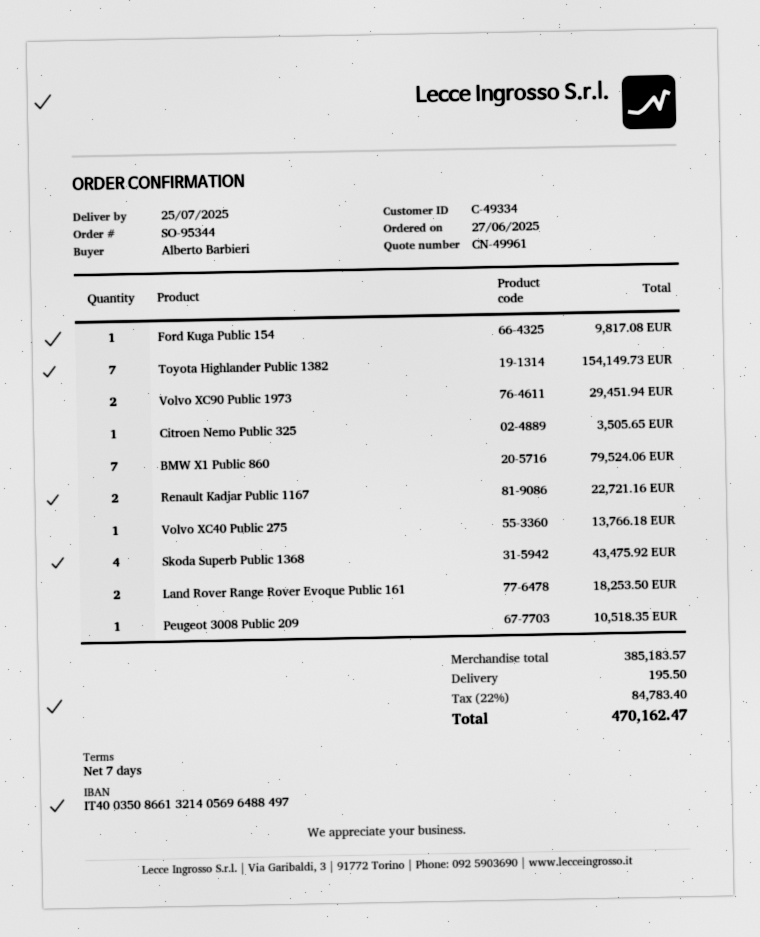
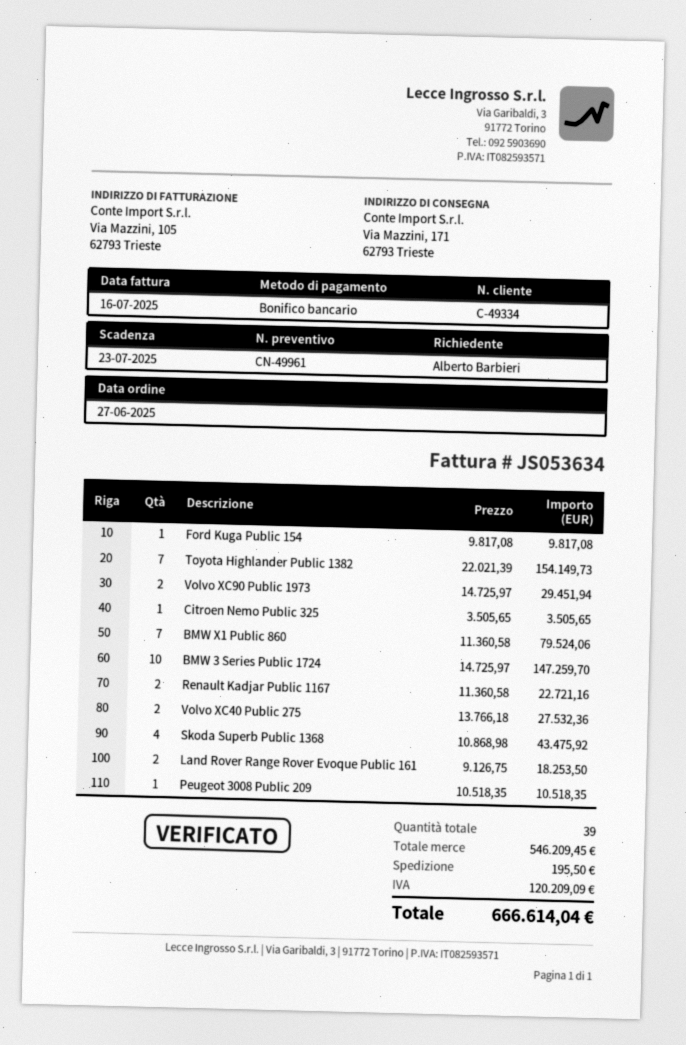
Volvo XC40 Public 275: 1 for 13766.18 -> 2 for 27532.36
BMW 3 Series Public 1724: none -> 10 for 147259.70
subtotal: 385183.57 -> 546209.45
tax: 84783.40 -> 120209.09
total: 470162.47 -> 666614.04

